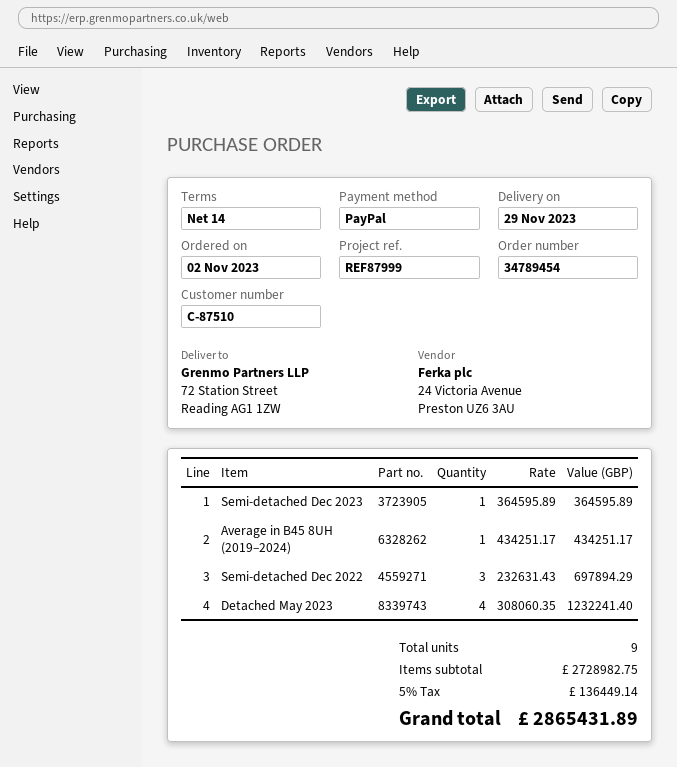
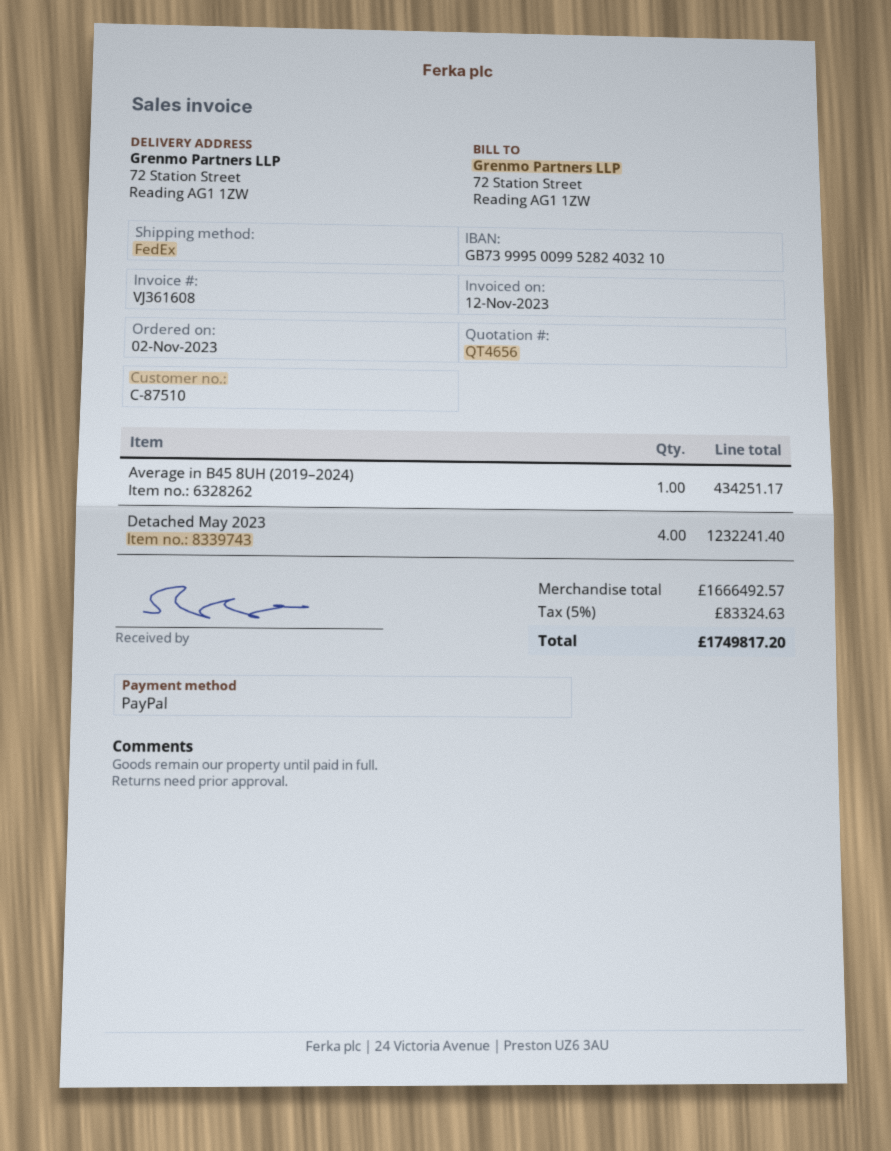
Semi-detached Dec 2023: 1 for 364595.89 -> none
Semi-detached Dec 2022: 3 for 697894.29 -> none
subtotal: 2728982.75 -> 1666492.57
tax: 5% = 136449.14 -> 5% = 83324.63
total: 2865431.89 -> 1749817.20

